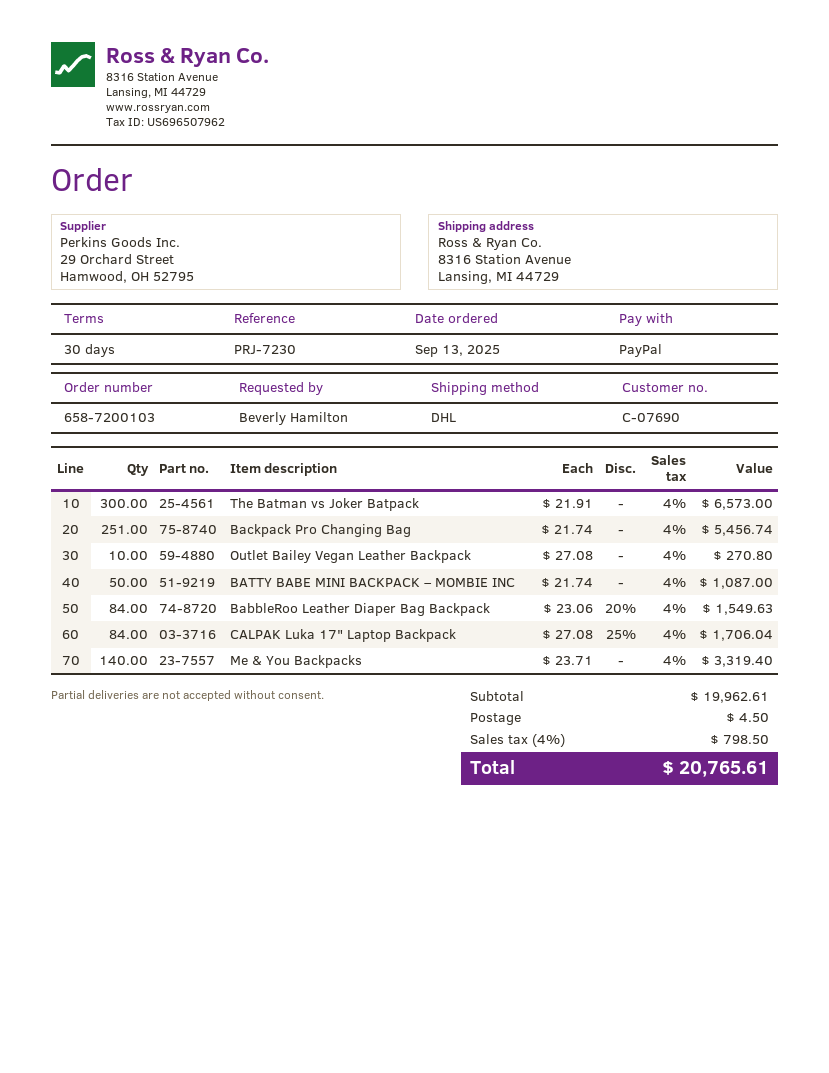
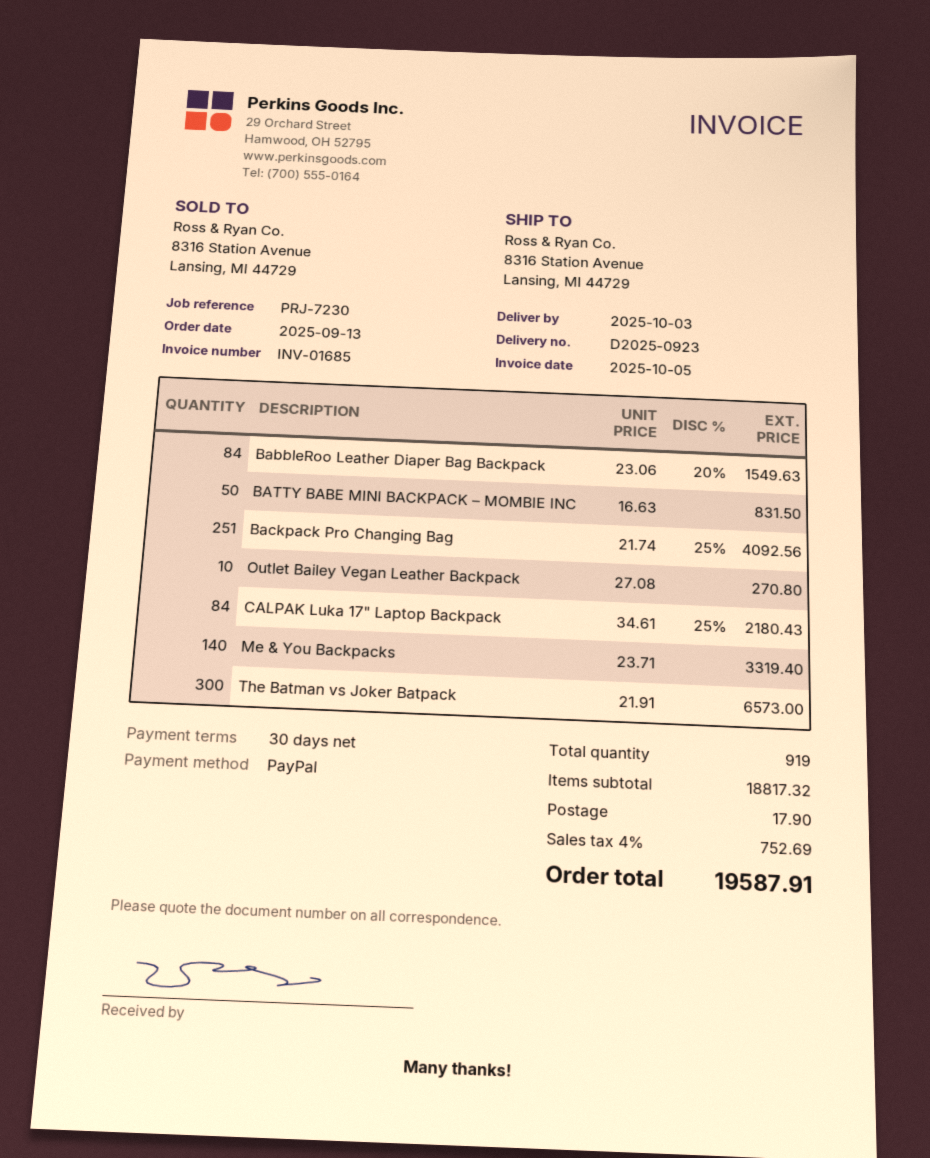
Backpack Pro Changing Bag: 251 x 21.74 = 5456.74 -> 251 x 21.74 - 25% = 4092.56
BATTY BABE MINI BACKPACK – MOMBIE INC: 50 x 21.74 = 1087.00 -> 50 x 16.63 = 831.50
CALPAK Luka 17" Laptop Backpack: 84 x 27.08 - 25% = 1706.04 -> 84 x 34.61 - 25% = 2180.43
subtotal: 19962.61 -> 18817.32
shipping: 4.50 -> 17.90
tax: 4% = 798.50 -> 4% = 752.69
total: 20765.61 -> 19587.91

